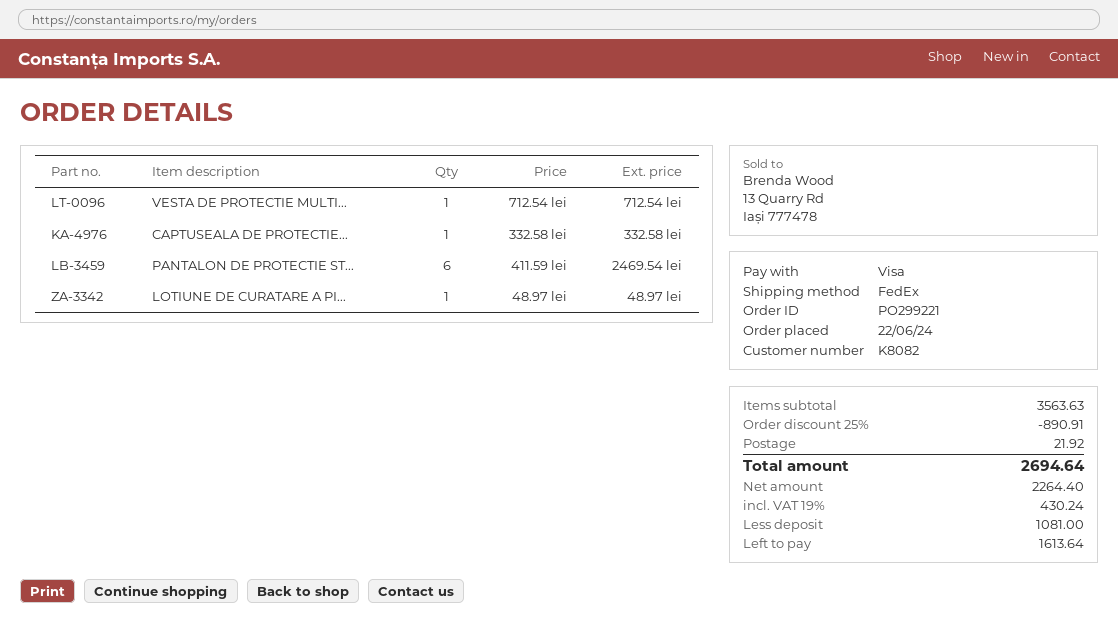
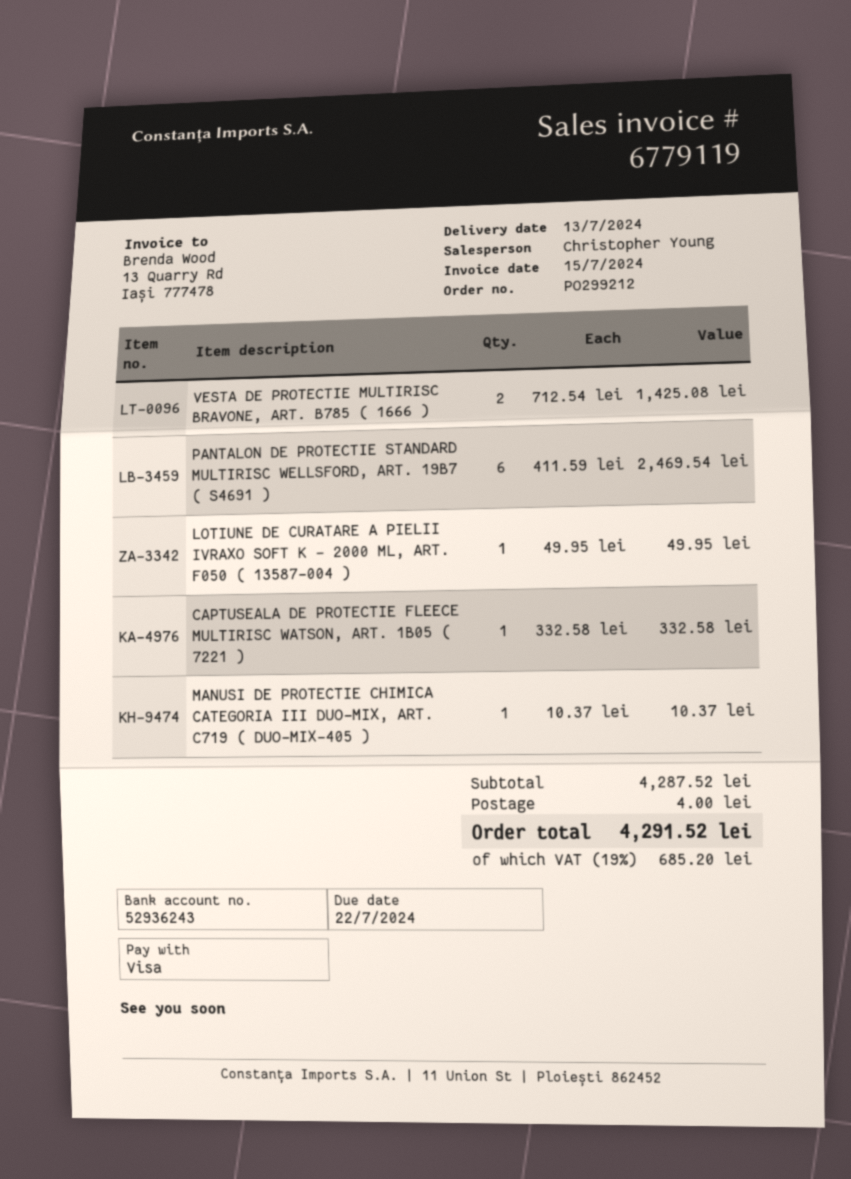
order number: PO299221 -> PO299212
VESTA DE PROTECTIE MULTI...: 1 x 712.54 = 712.54 -> 2 x 712.54 = 1425.08
LOTIUNE DE CURATARE A PI...: 1 x 48.97 = 48.97 -> 1 x 49.95 = 49.95
MANUSI DE PROTECTIE CHIMICA CATEGORIA III DUO-MIX, ART. C719 ( DUO-MIX-405 ): none -> 1 x 10.37 = 10.37
subtotal: 3563.63 -> 4287.52
discount: 25% = 890.91 -> none
shipping: 21.92 -> 4.00
tax: 19% = 430.24 -> 19% = 685.20
total: 2694.64 -> 4291.52

